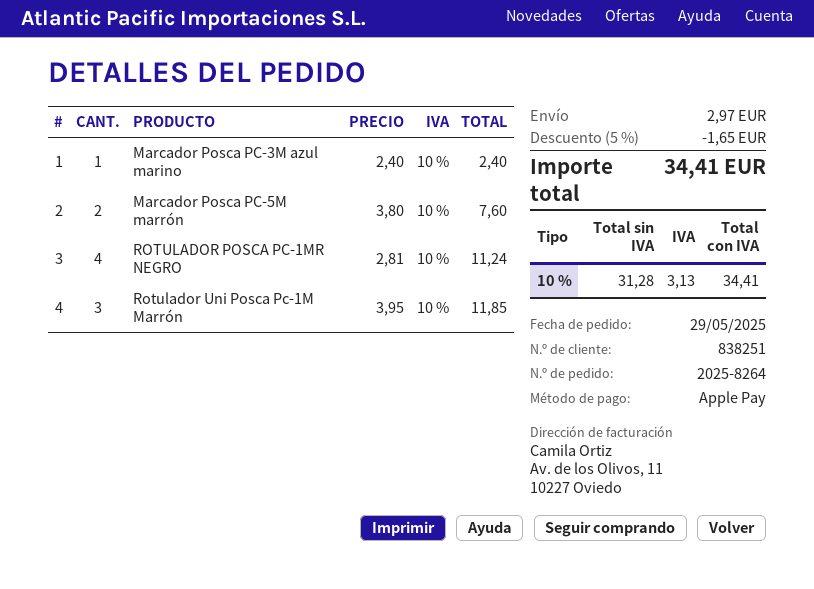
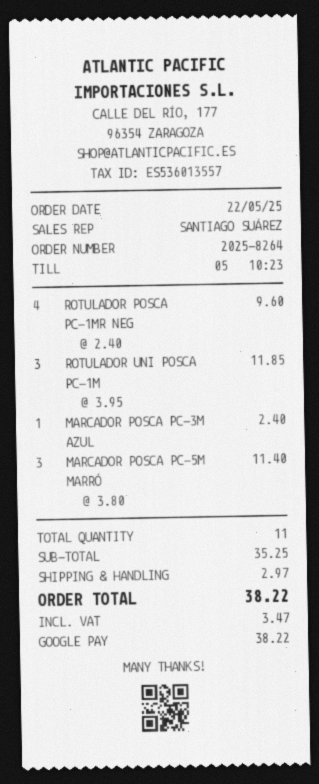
order date: 2025-05-29 -> 2025-05-22
payment method: Apple Pay -> Google Pay
Marcador Posca PC-5M marrón: 2 x 3.80 = 7.60 -> 3 x 3.80 = 11.40
ROTULADOR POSCA PC-1MR NEGRO: 4 x 2.81 = 11.24 -> 4 x 2.40 = 9.60
discount: 5% = 1.65 -> none
tax: 3.13 -> 3.47
total: 34.41 -> 38.22

